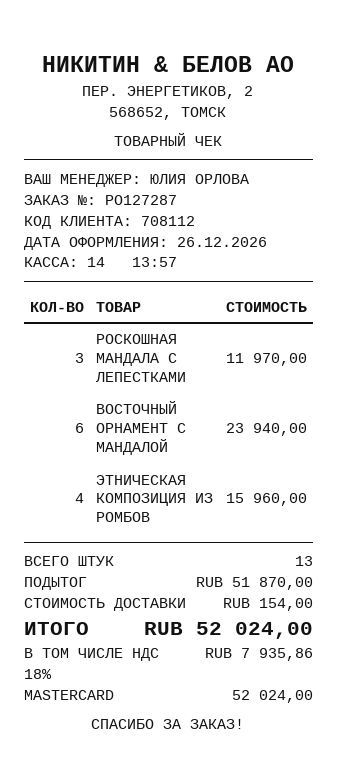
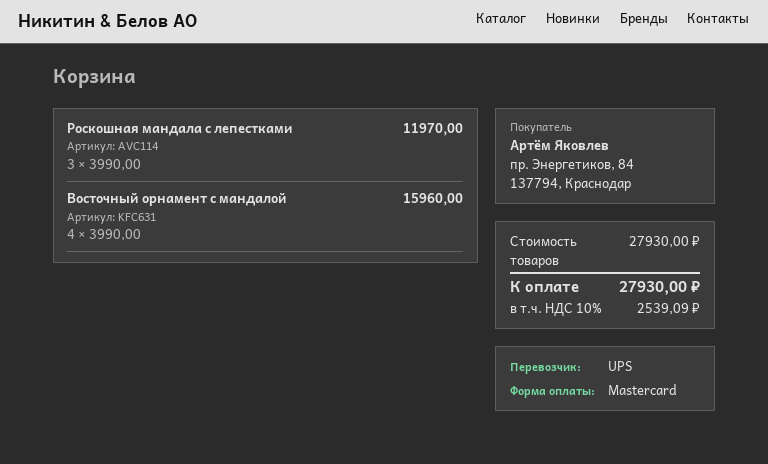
ВОСТОЧНЫЙ ОРНАМЕНТ С МАНДАЛОЙ: 6 for 23940.00 -> 4 for 15960.00
ЭТНИЧЕСКАЯ КОМПОЗИЦИЯ ИЗ РОМБОВ: 4 for 15960.00 -> none
subtotal: 51870.00 -> 27930.00
shipping: 154.00 -> none
tax: 18% = 7935.86 -> 10% = 2539.09
total: 52024.00 -> 27930.00

